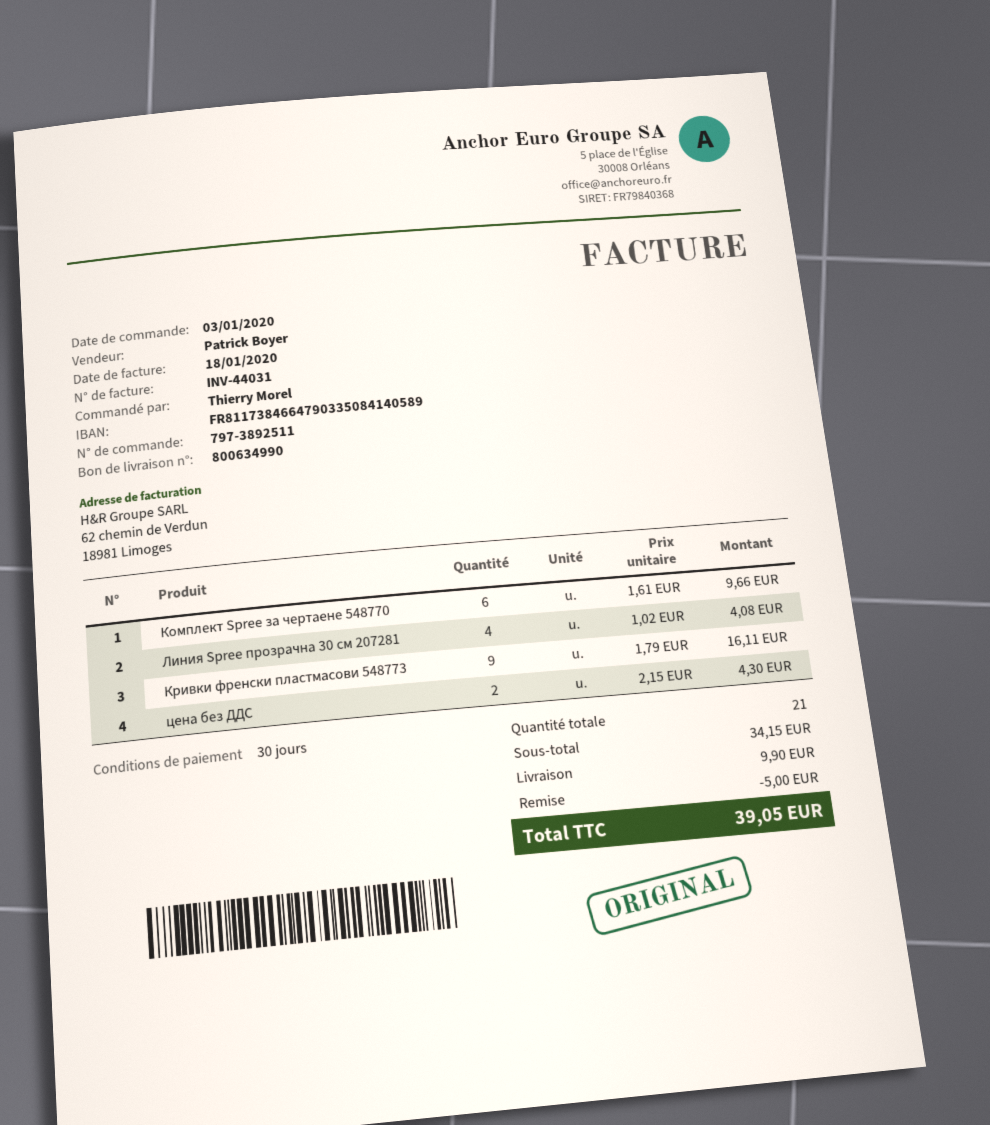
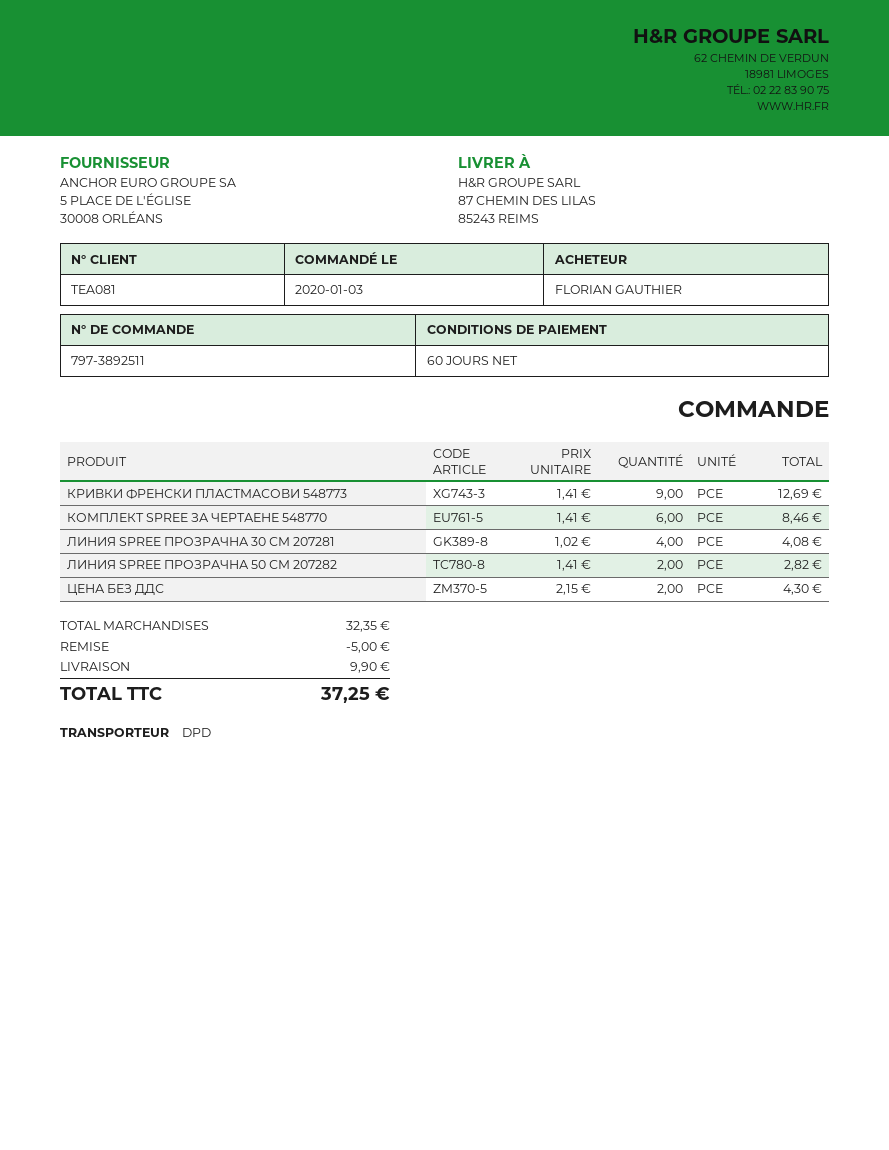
payment terms: 30 days -> 60 days
ordered by: Thierry Morel -> FLORIAN GAUTHIER
Комплект Spree за чертаене 548770: 6 x 1.61 = 9.66 -> 6 x 1.41 = 8.46
Кривки френски пластмасови 548773: 9 x 1.79 = 16.11 -> 9 x 1.41 = 12.69
ЛИНИЯ SPREE ПРОЗРАЧНА 50 СМ 207282: none -> 2 x 1.41 = 2.82
subtotal: 34.15 -> 32.35
total: 39.05 -> 37.25

